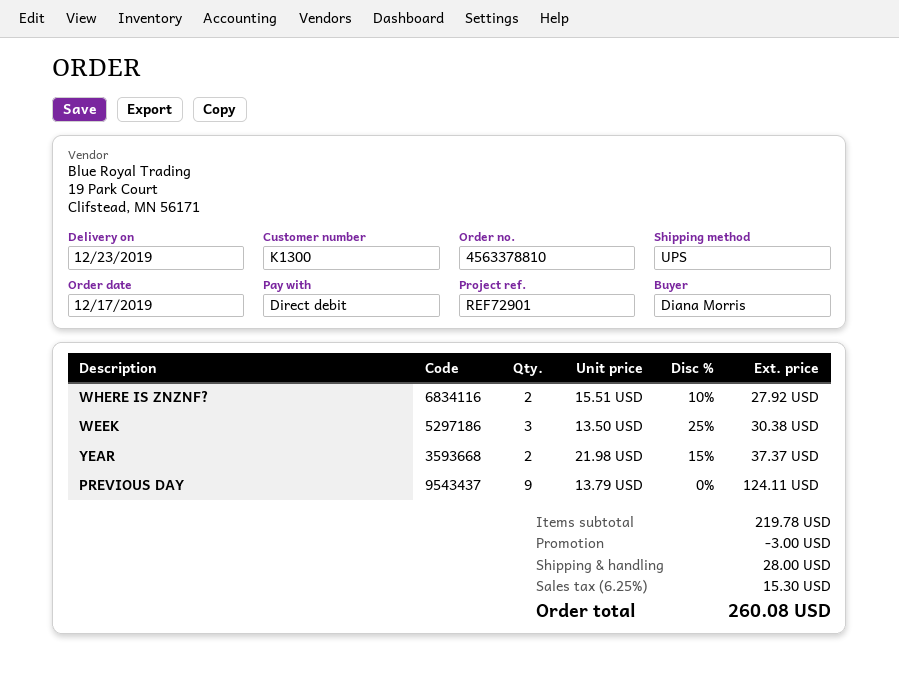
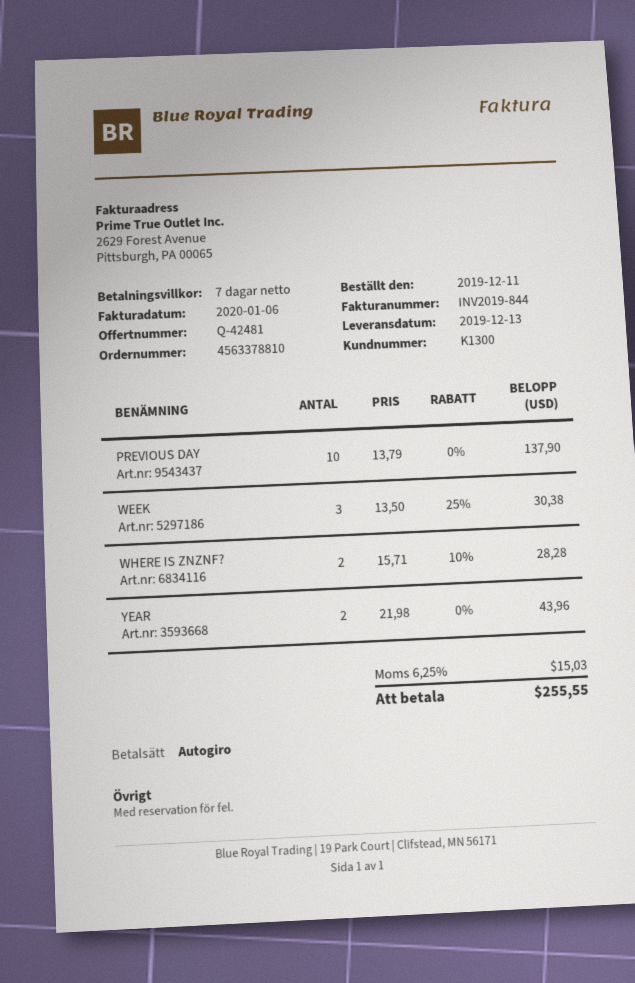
order date: 2019-12-17 -> 2019-12-11
delivery date: 2019-12-23 -> 2019-12-13
WHERE IS ZNZNF?: 2 x 15.51 - 10% = 27.92 -> 2 x 15.71 - 10% = 28.28
YEAR: 2 x 21.98 - 15% = 37.37 -> 2 x 21.98 = 43.96
PREVIOUS DAY: 9 x 13.79 = 124.11 -> 10 x 13.79 = 137.90
discount: 3.00 -> none
shipping: 28.00 -> none
tax: 6.25% = 15.30 -> 6.25% = 15.03
total: 260.08 -> 255.55

